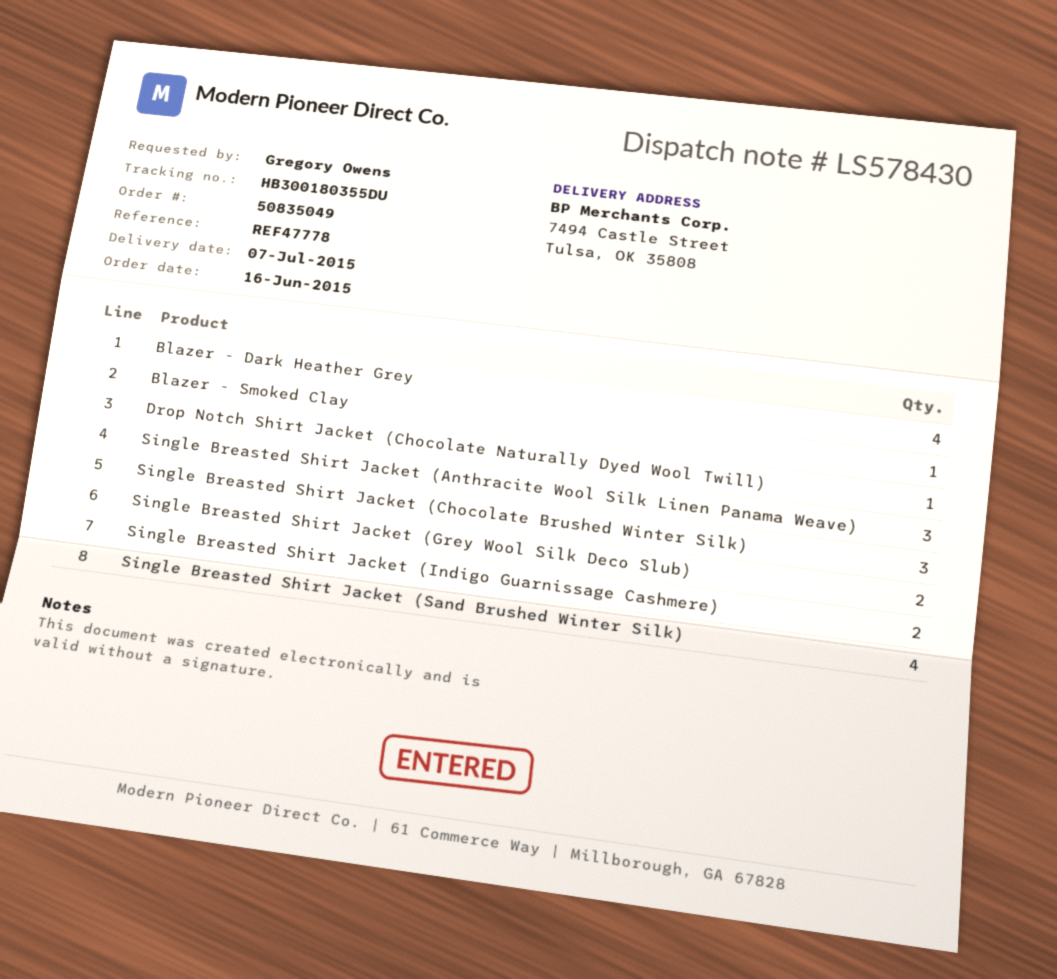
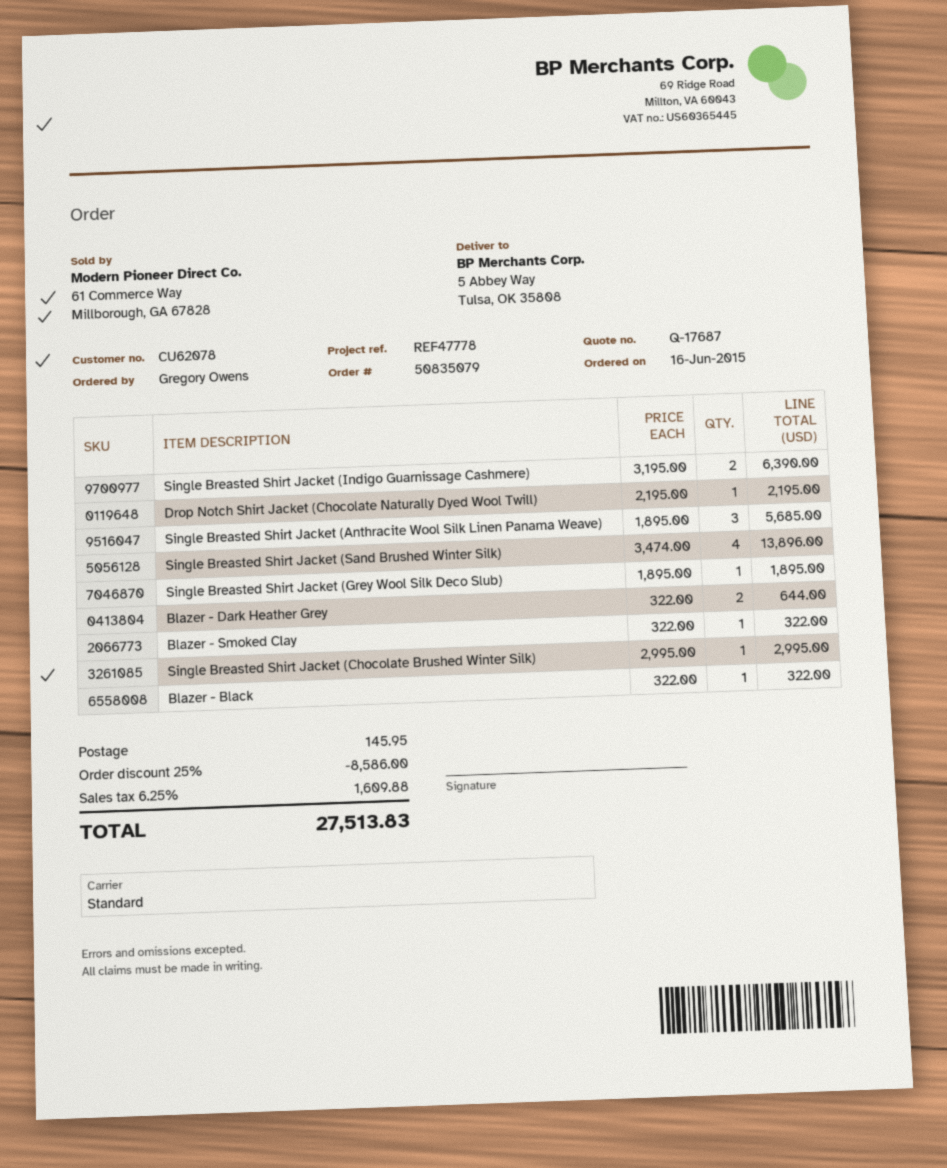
order number: 50835049 -> 50835079
ship to: 7494 Castle Street, Tulsa, OK 35808 -> 5 Abbey Way, Tulsa, OK 35808
Blazer - Dark Heather Grey: 4 -> 2
Single Breasted Shirt Jacket (Chocolate Brushed Winter Silk): 3 -> 1
Single Breasted Shirt Jacket (Grey Wool Silk Deco Slub): 2 -> 1
Blazer - Black: none -> 1

